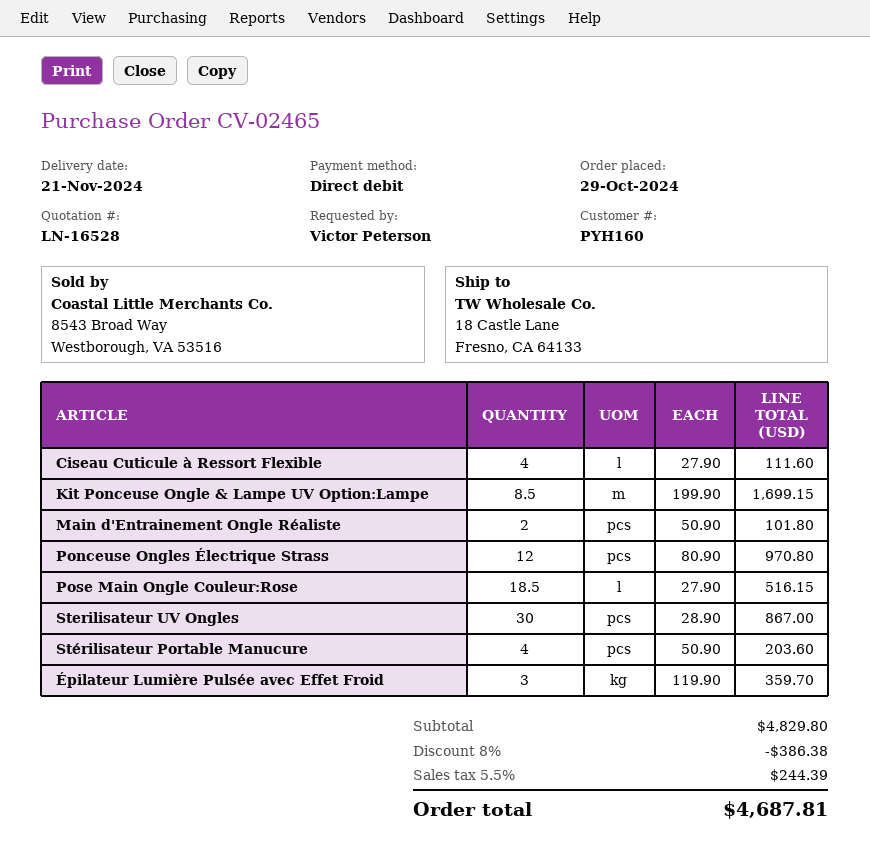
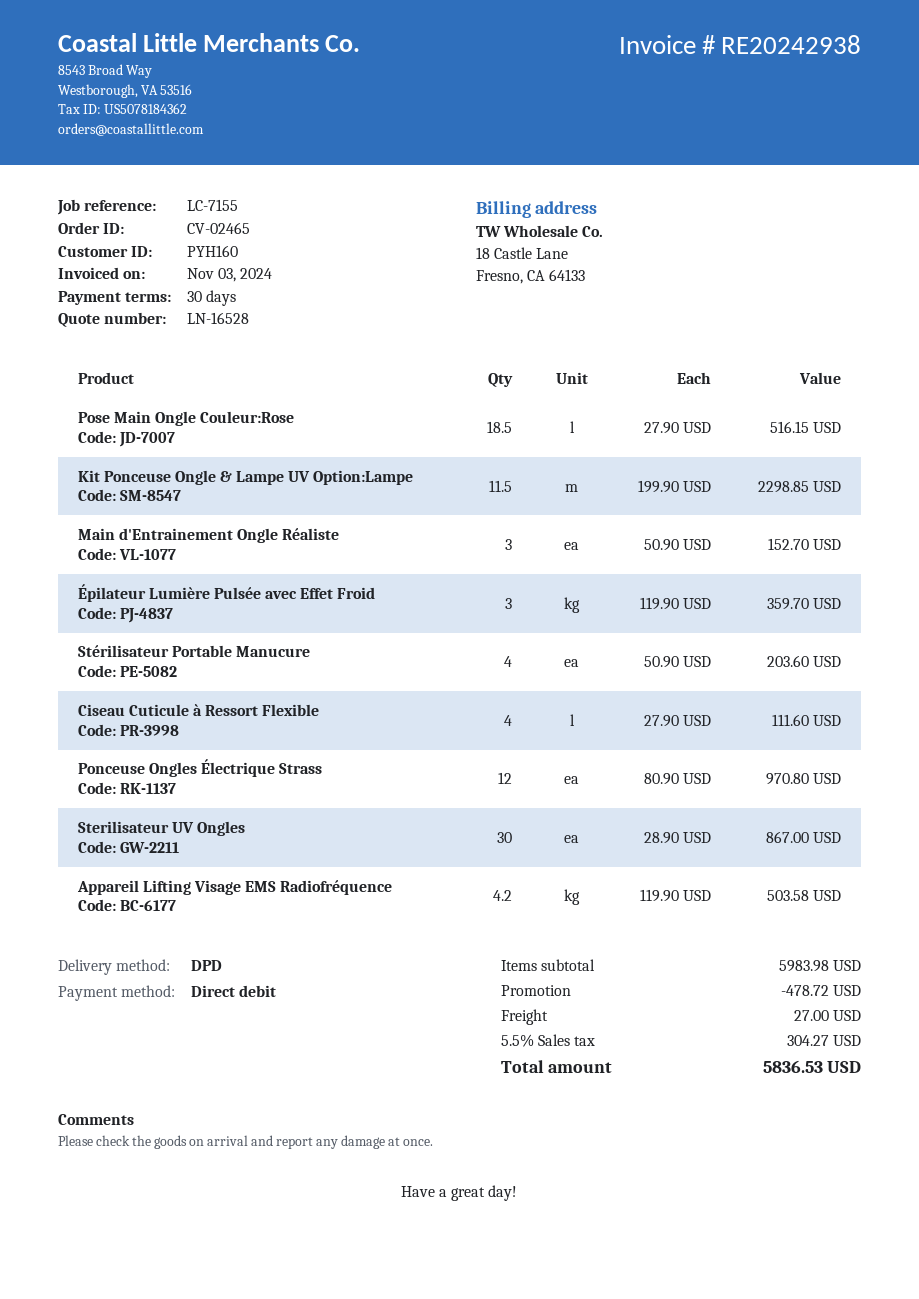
Kit Ponceuse Ongle & Lampe UV Option:Lampe: 8.5 x 199.90 = 1699.15 -> 11.5 x 199.90 = 2298.85
Main d'Entrainement Ongle Réaliste: 2 x 50.90 = 101.80 -> 3 x 50.90 = 152.70
Appareil Lifting Visage EMS Radiofréquence: none -> 4.2 x 119.90 = 503.58
subtotal: 4829.80 -> 5983.98
discount: 386.38 -> 478.72
shipping: none -> 27.00
tax: 5.5% = 244.39 -> 5.5% = 304.27
total: 4687.81 -> 5836.53

